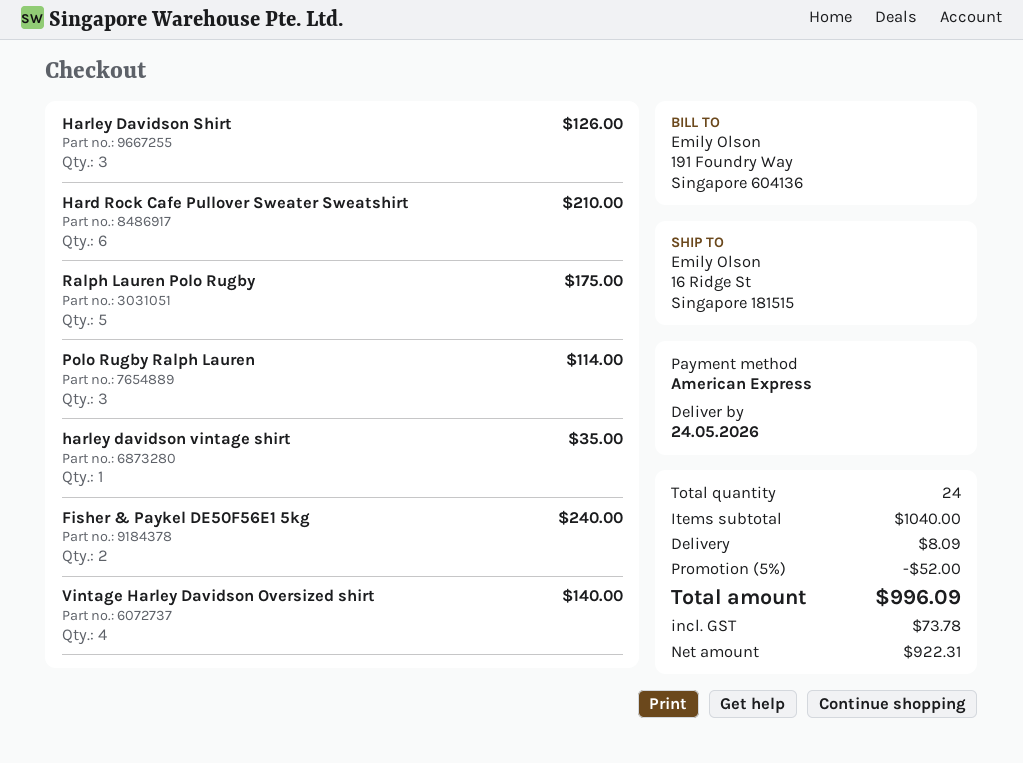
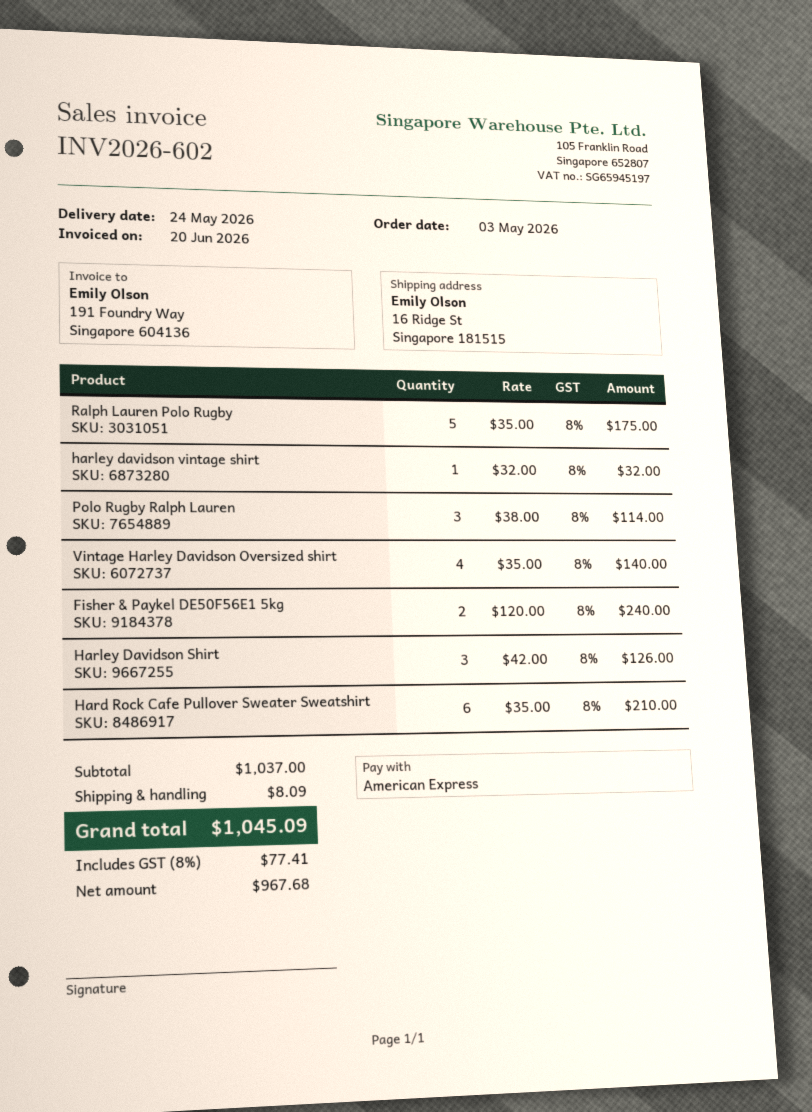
harley davidson vintage shirt: 1 for 35.00 -> 1 for 32.00
subtotal: 1040.00 -> 1037.00
discount: 5% = 52.00 -> none
net: 922.31 -> 967.68
tax: 73.78 -> 77.41
total: 996.09 -> 1045.09

